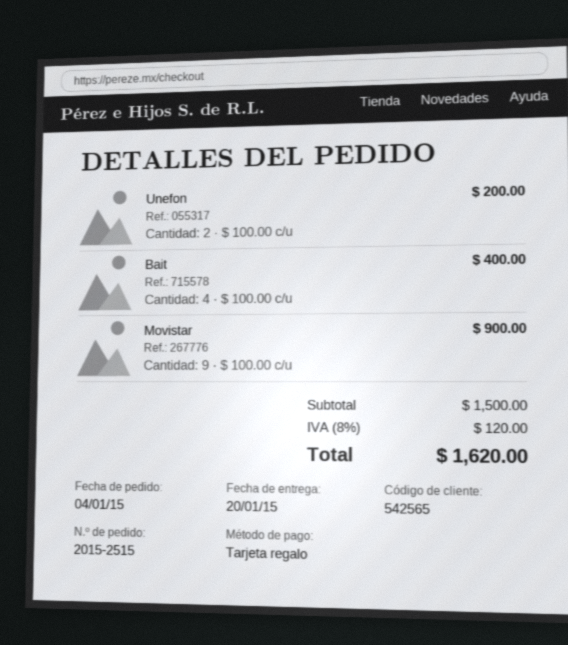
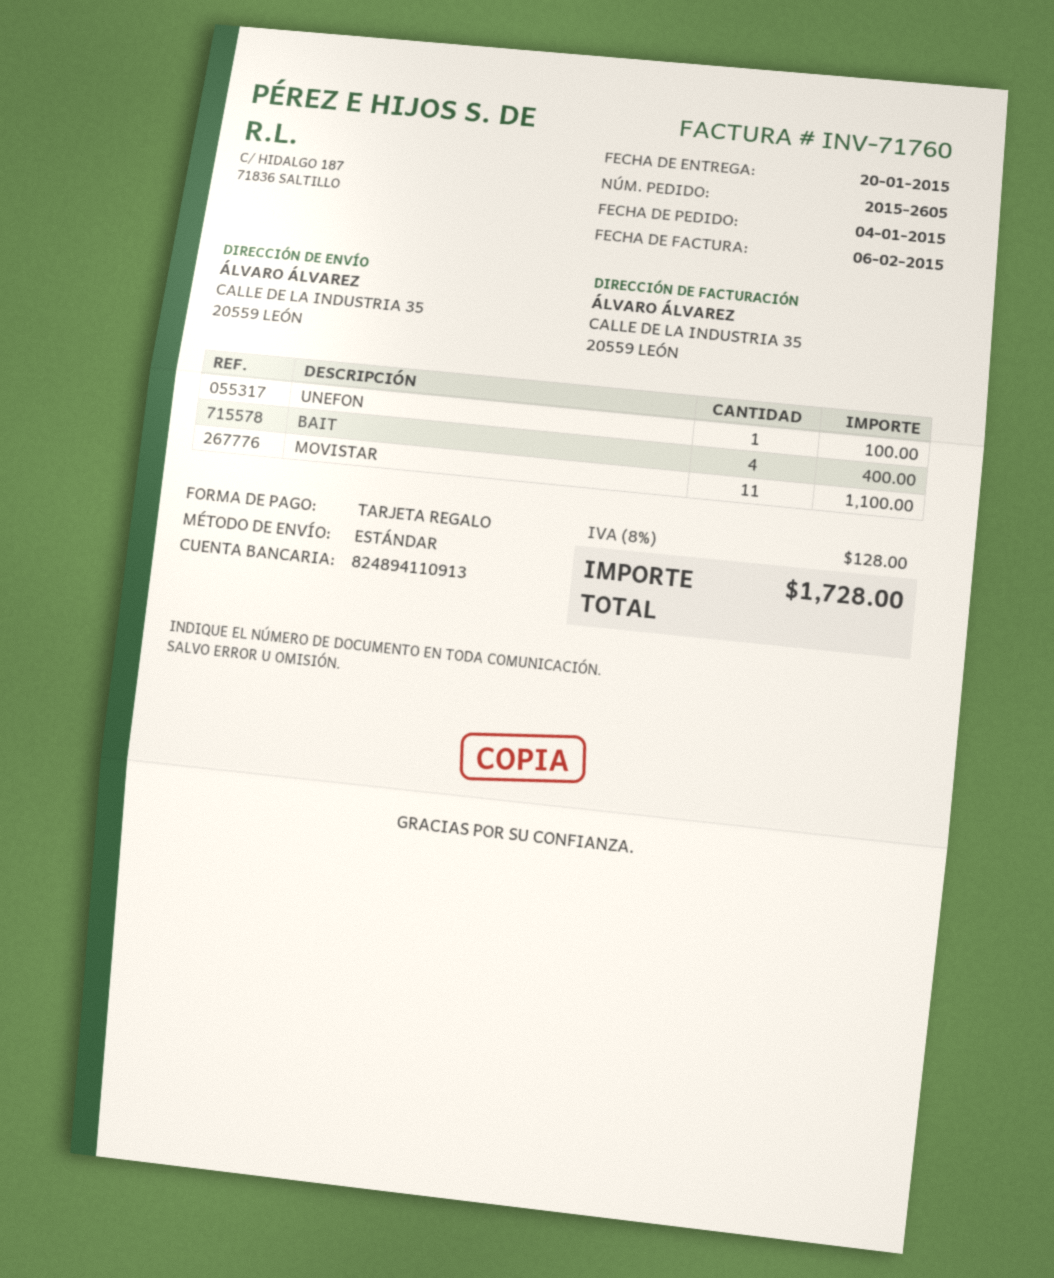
order number: 2015-2515 -> 2015-2605
Unefon: 2 for 200.00 -> 1 for 100.00
Movistar: 9 for 900.00 -> 11 for 1100.00
tax: 8% = 120.00 -> 8% = 128.00
total: 1620.00 -> 1728.00

